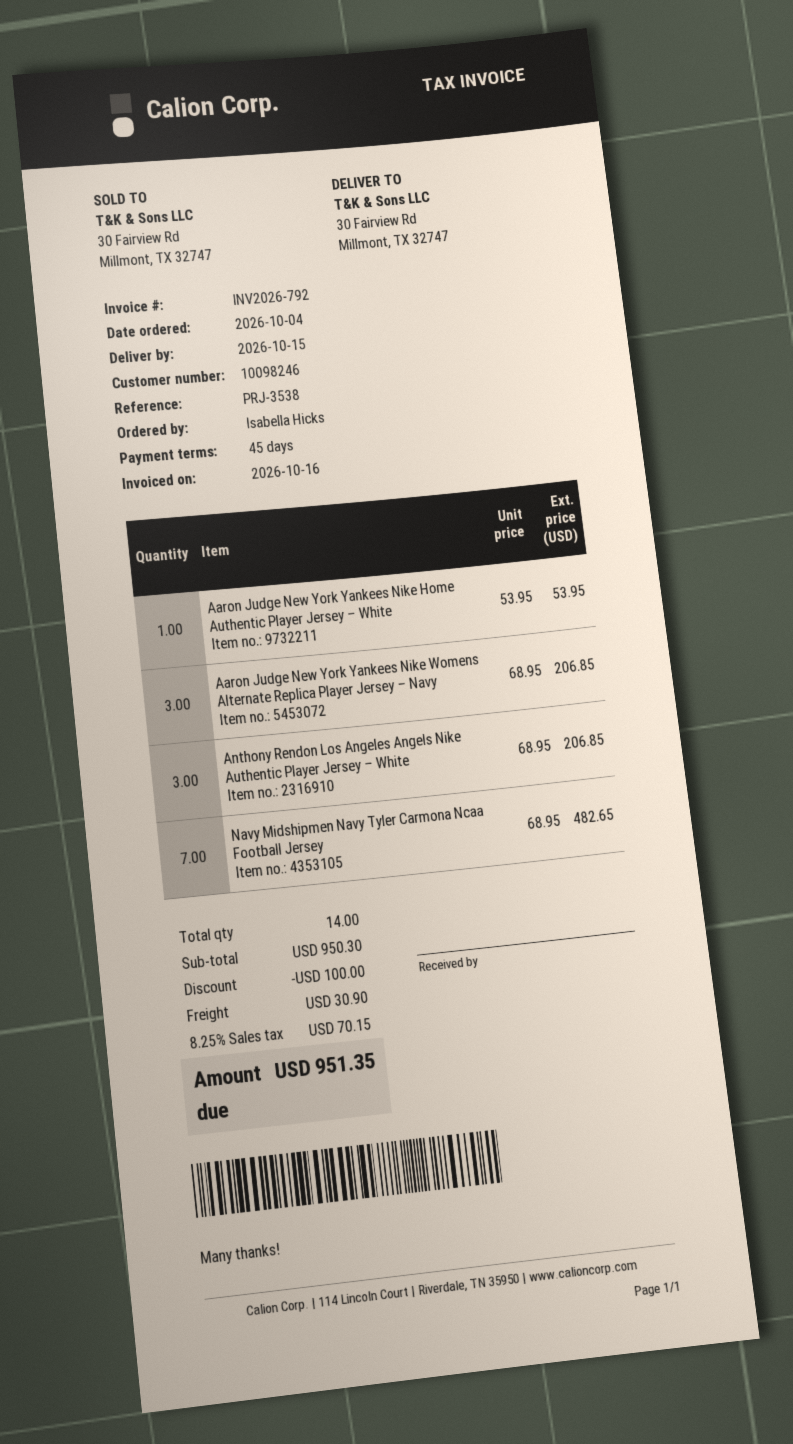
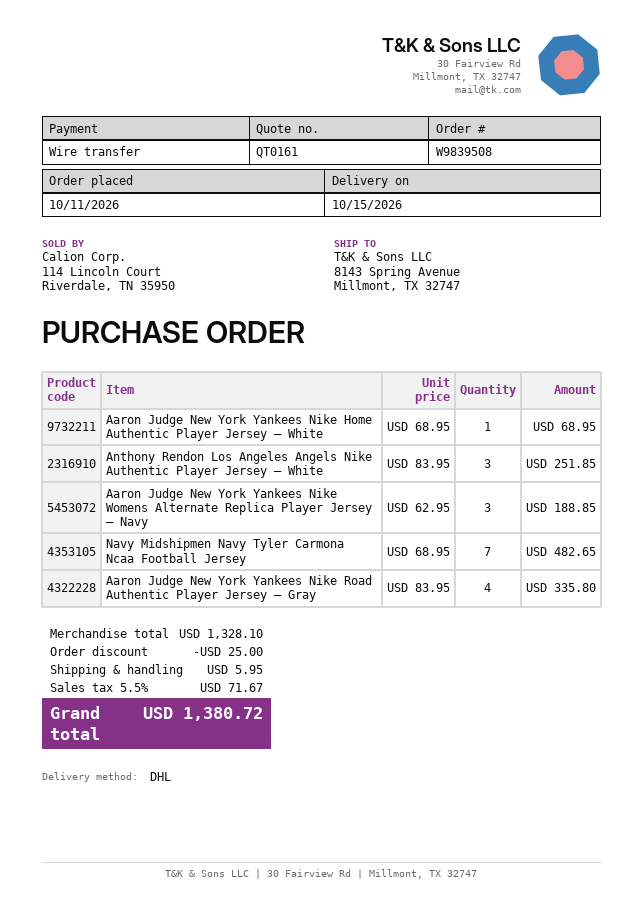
order date: 2026-10-04 -> 2026-10-11
ship to: 30 Fairview Rd, Millmont, TX 32747 -> 8143 Spring Avenue, Millmont, TX 32747
Aaron Judge New York Yankees Nike Home Authentic Player Jersey – White: 1 x 53.95 = 53.95 -> 1 x 68.95 = 68.95
Aaron Judge New York Yankees Nike Womens Alternate Replica Player Jersey – Navy: 3 x 68.95 = 206.85 -> 3 x 62.95 = 188.85
Anthony Rendon Los Angeles Angels Nike Authentic Player Jersey – White: 3 x 68.95 = 206.85 -> 3 x 83.95 = 251.85
Aaron Judge New York Yankees Nike Road Authentic Player Jersey – Gray: none -> 4 x 83.95 = 335.80
subtotal: 950.30 -> 1328.10
discount: 100.00 -> 25.00
shipping: 30.90 -> 5.95
tax: 8.25% = 70.15 -> 5.5% = 71.67
total: 951.35 -> 1380.72

